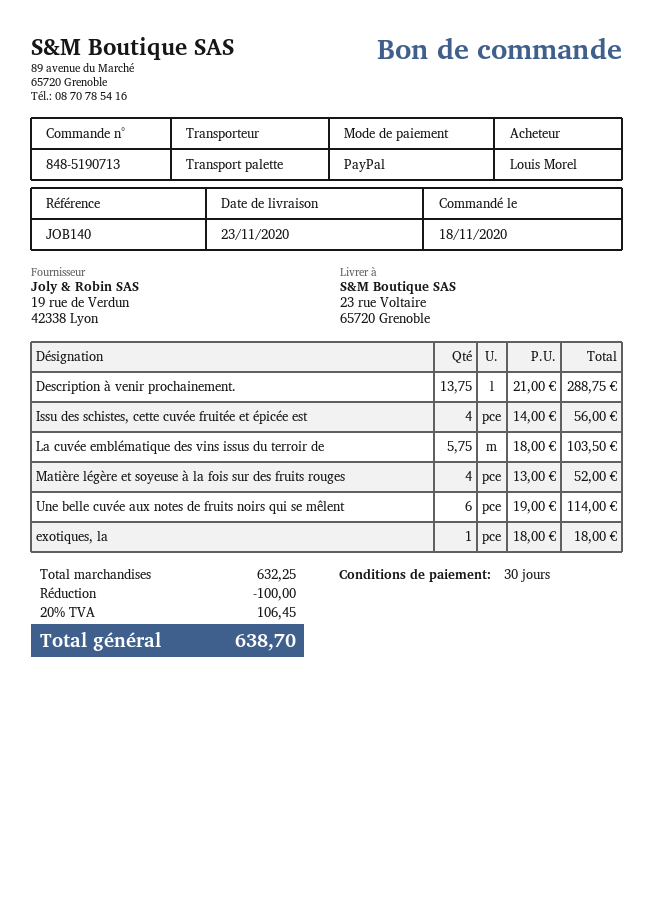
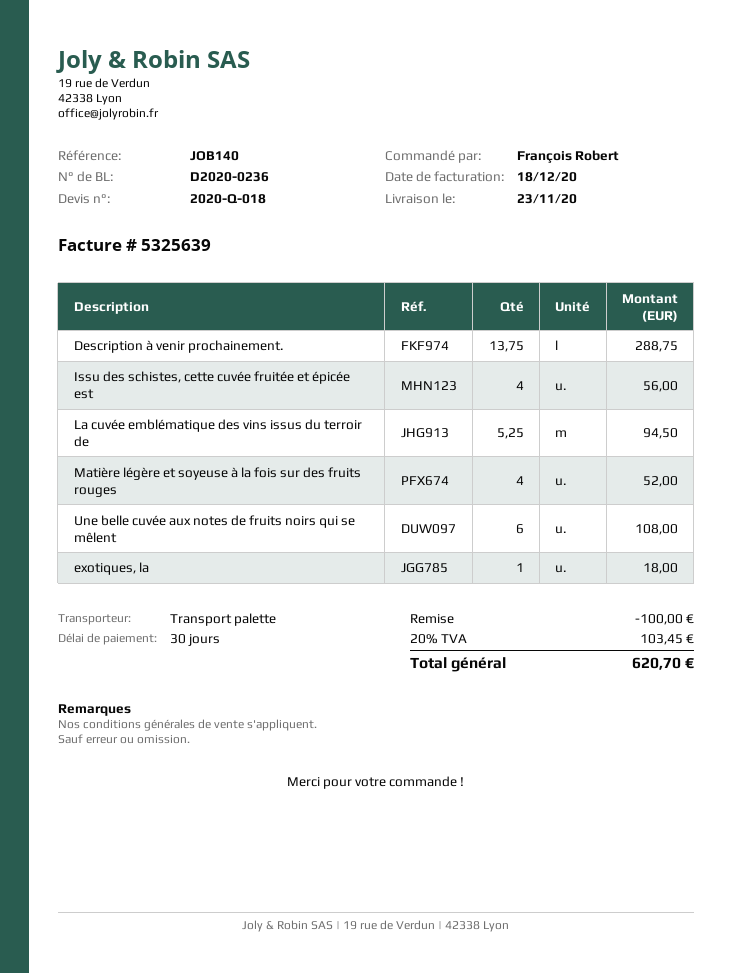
ordered by: Louis Morel -> François Robert
La cuvée emblématique des vins issus du terroir de: 5.75 for 103.50 -> 5.25 for 94.50
Une belle cuvée aux notes de fruits noirs qui se mêlent: 6 for 114.00 -> 6 for 108.00
tax: 20% = 106.45 -> 20% = 103.45
total: 638.70 -> 620.70

